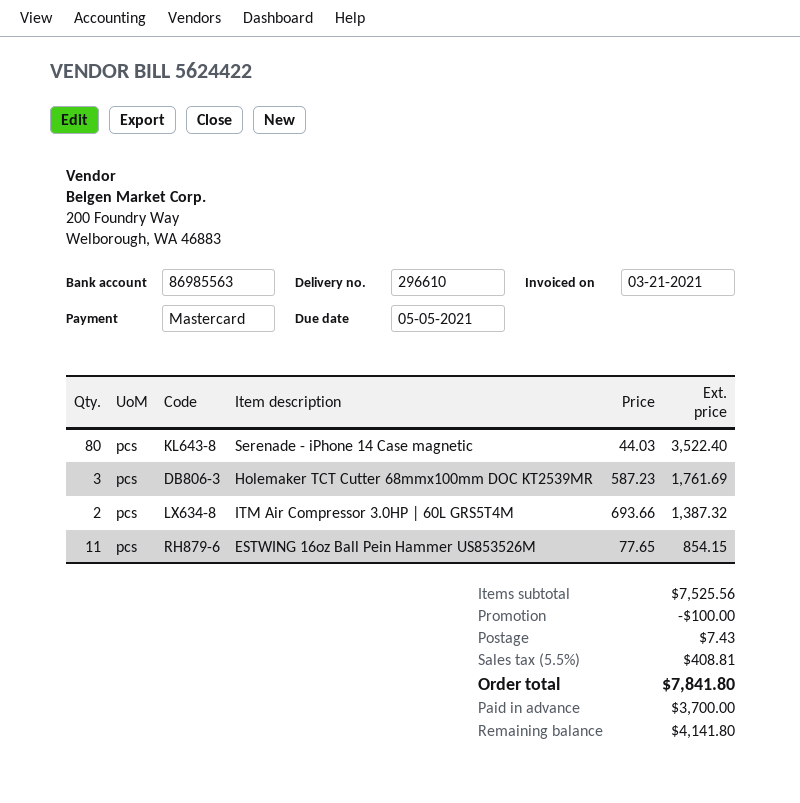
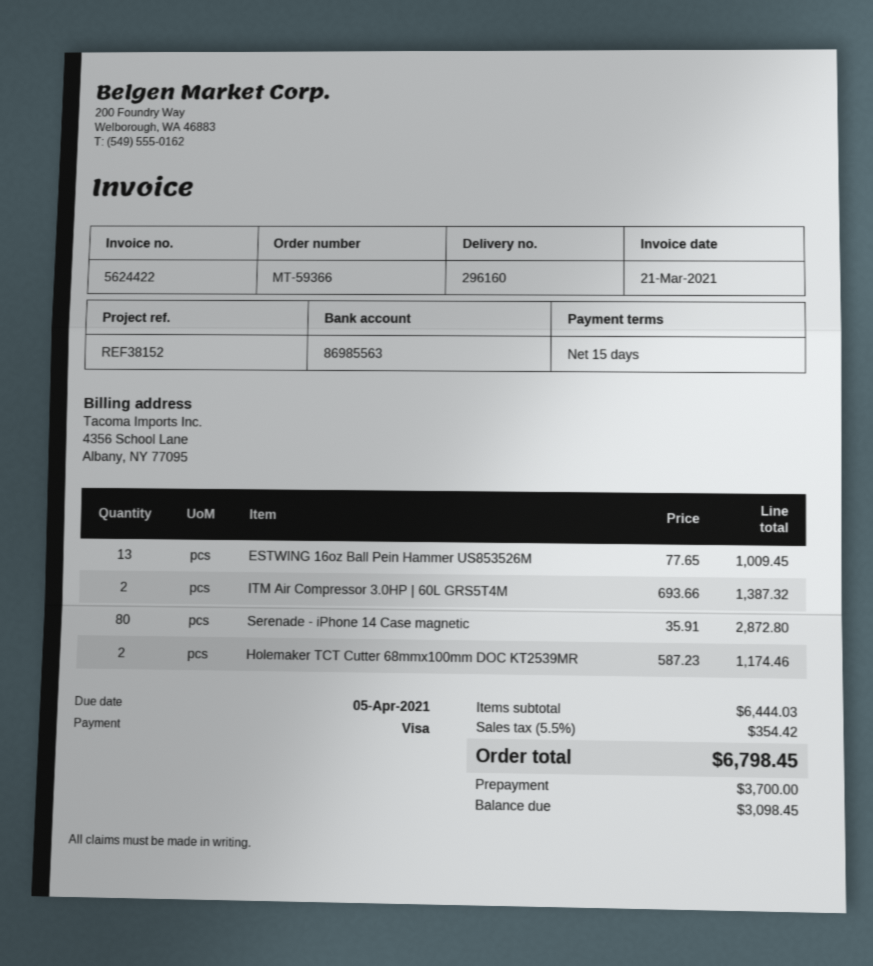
delivery note number: 296610 -> 296160
due date: 2021-05-05 -> 2021-04-05
payment method: Mastercard -> Visa
Serenade - iPhone 14 Case magnetic: 80 x 44.03 = 3522.40 -> 80 x 35.91 = 2872.80
Holemaker TCT Cutter 68mmx100mm DOC KT2539MR: 3 x 587.23 = 1761.69 -> 2 x 587.23 = 1174.46
ESTWING 16oz Ball Pein Hammer US853526M: 11 x 77.65 = 854.15 -> 13 x 77.65 = 1009.45
subtotal: 7525.56 -> 6444.03
discount: 100.00 -> none
shipping: 7.43 -> none
tax: 5.5% = 408.81 -> 5.5% = 354.42
total: 7841.80 -> 6798.45
balance: 4141.80 -> 3098.45

